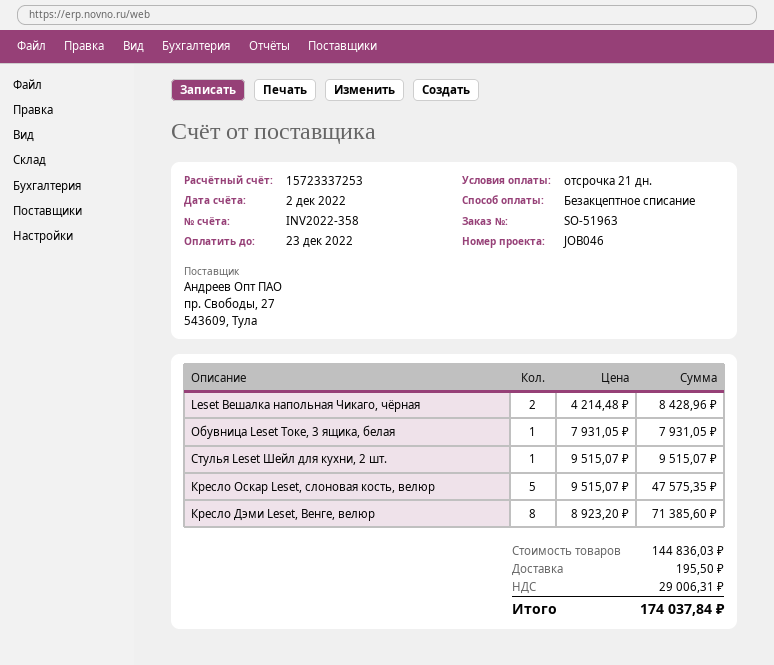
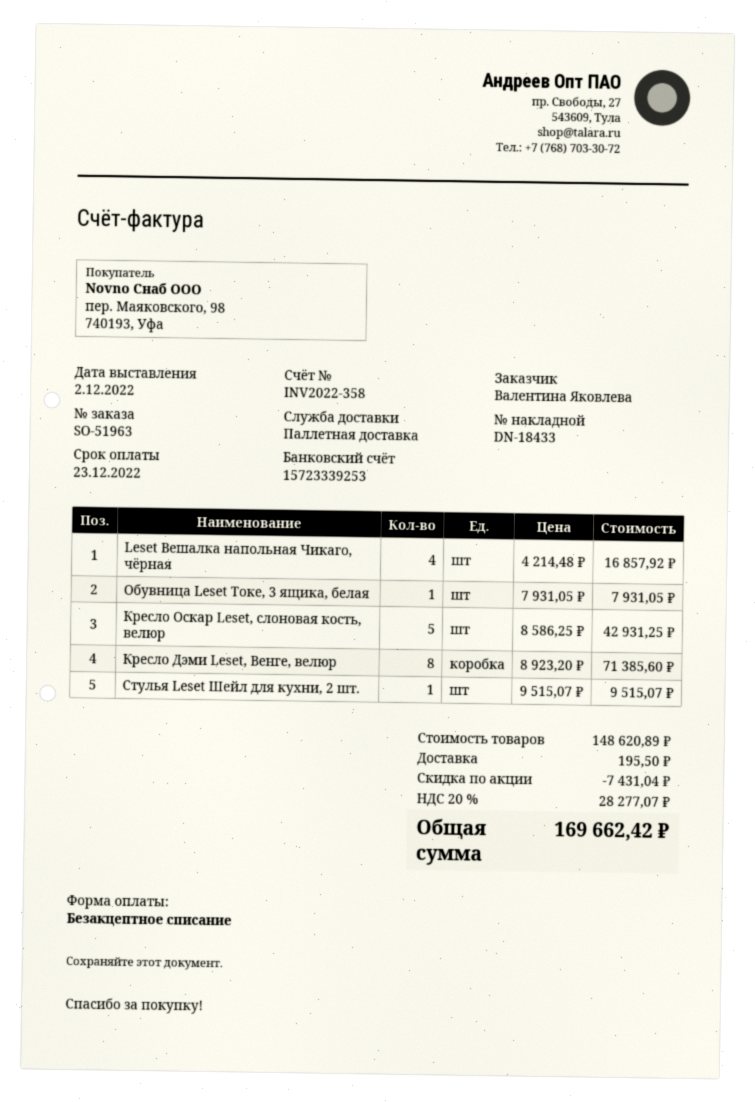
bank account: 15723337253 -> 15723339253
Leset Вешалка напольная Чикаго, чёрная: 2 x 4214.48 = 8428.96 -> 4 x 4214.48 = 16857.92
Кресло Оскар Leset, слоновая кость, велюр: 5 x 9515.07 = 47575.35 -> 5 x 8586.25 = 42931.25
subtotal: 144836.03 -> 148620.89
discount: none -> 7431.04
tax: 29006.31 -> 28277.07
total: 174037.84 -> 169662.42

